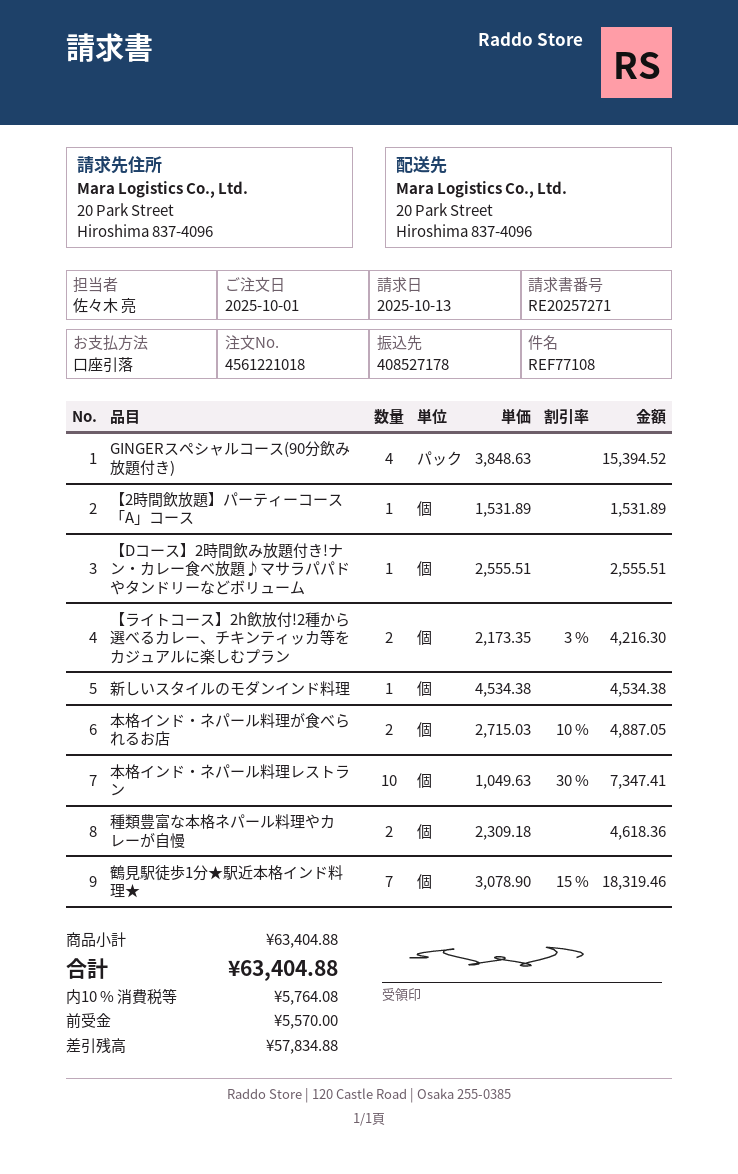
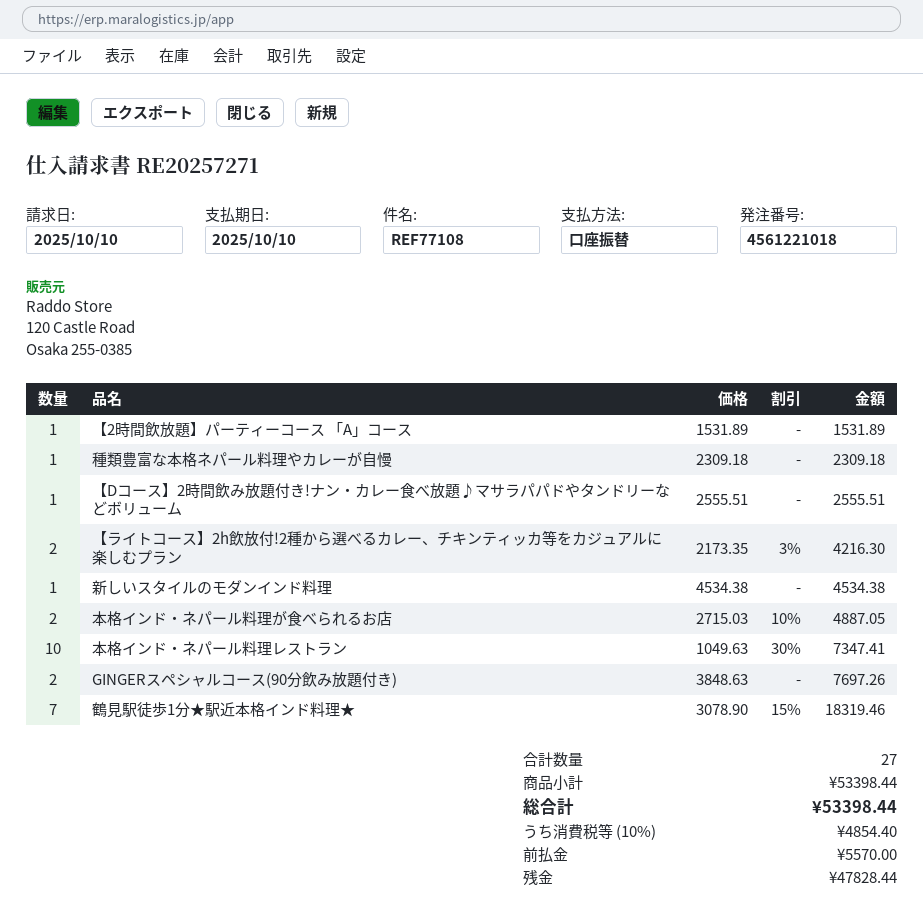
invoice date: 2025-10-13 -> 2025-10-10
GINGERスペシャルコース(90分飲み放題付き): 4 x 3848.63 = 15394.52 -> 2 x 3848.63 = 7697.26
種類豊富な本格ネパール料理やカレーが自慢: 2 x 2309.18 = 4618.36 -> 1 x 2309.18 = 2309.18
subtotal: 63404.88 -> 53398.44
tax: 10% = 5764.08 -> 10% = 4854.40
total: 63404.88 -> 53398.44
balance: 57834.88 -> 47828.44

